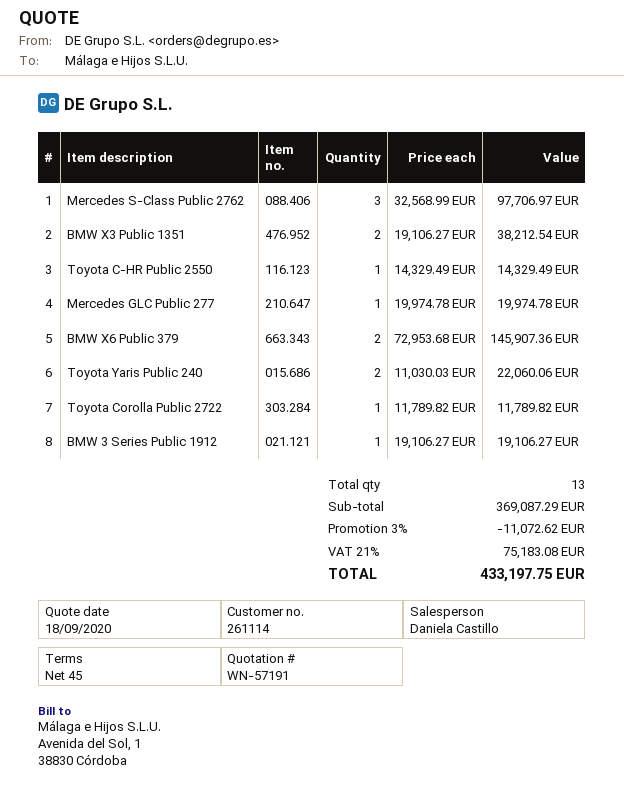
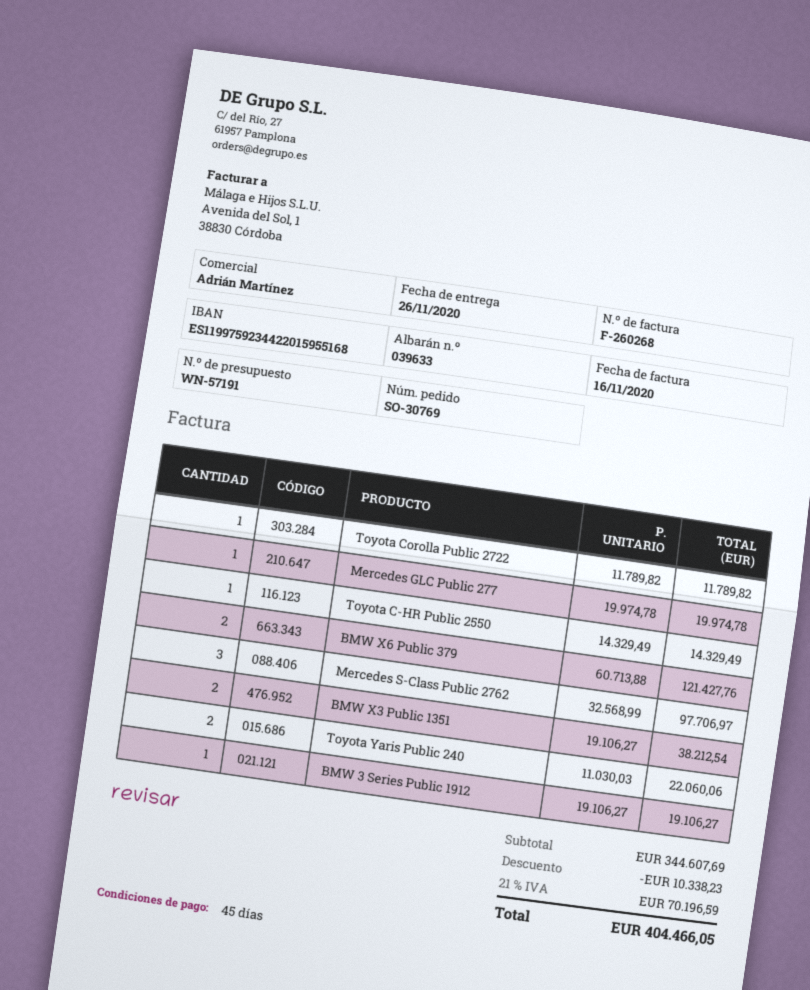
sales rep: Daniela Castillo -> Adrián Martínez
BMW X6 Public 379: 2 x 72953.68 = 145907.36 -> 2 x 60713.88 = 121427.76
subtotal: 369087.29 -> 344607.69
discount: 11072.62 -> 10338.23
tax: 21% = 75183.08 -> 21% = 70196.59
total: 433197.75 -> 404466.05

